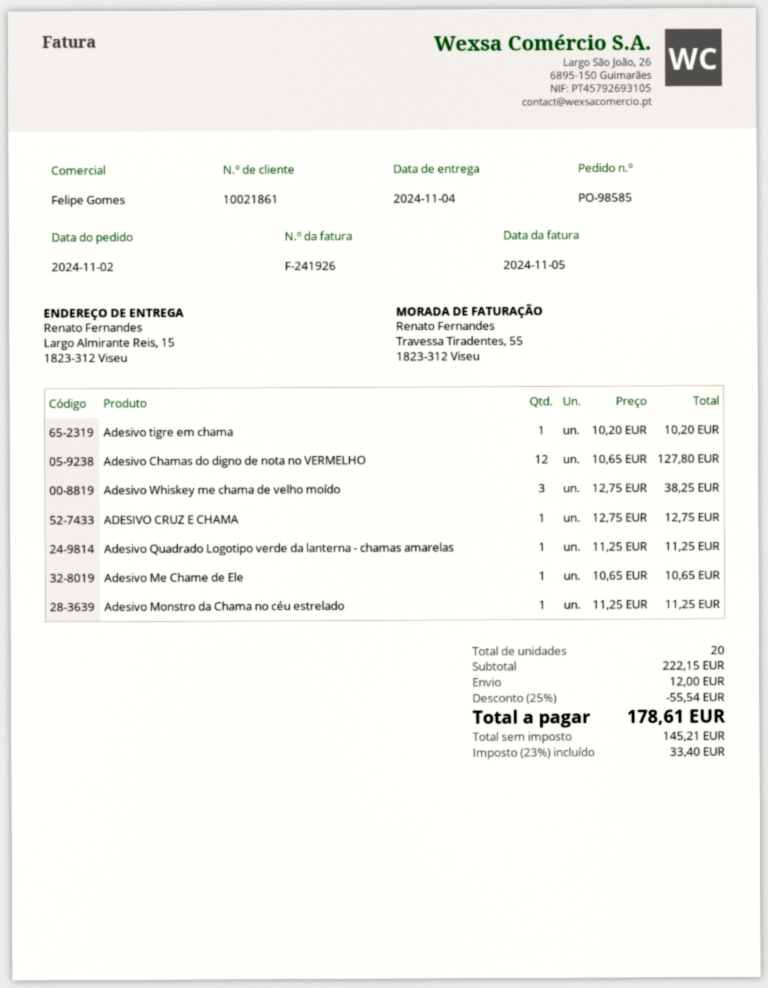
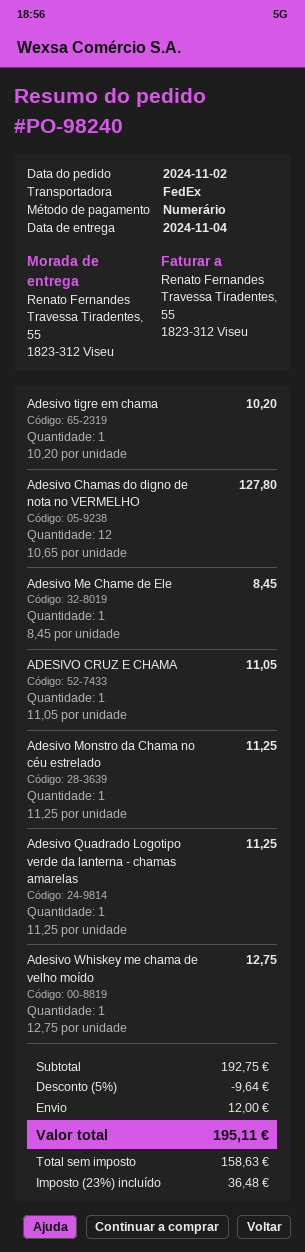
order number: PO-98585 -> PO-98240
ship to: Largo Almirante Reis, 15, 1823-312 Viseu -> Travessa Tiradentes, 55, 1823-312 Viseu
Adesivo Whiskey me chama de velho moído: 3 x 12.75 = 38.25 -> 1 x 12.75 = 12.75
ADESIVO CRUZ E CHAMA: 1 x 12.75 = 12.75 -> 1 x 11.05 = 11.05
Adesivo Me Chame de Ele: 1 x 10.65 = 10.65 -> 1 x 8.45 = 8.45
subtotal: 222.15 -> 192.75
discount: 25% = 55.54 -> 5% = 9.64
net: 145.21 -> 158.63
tax: 23% = 33.40 -> 23% = 36.48
total: 178.61 -> 195.11

